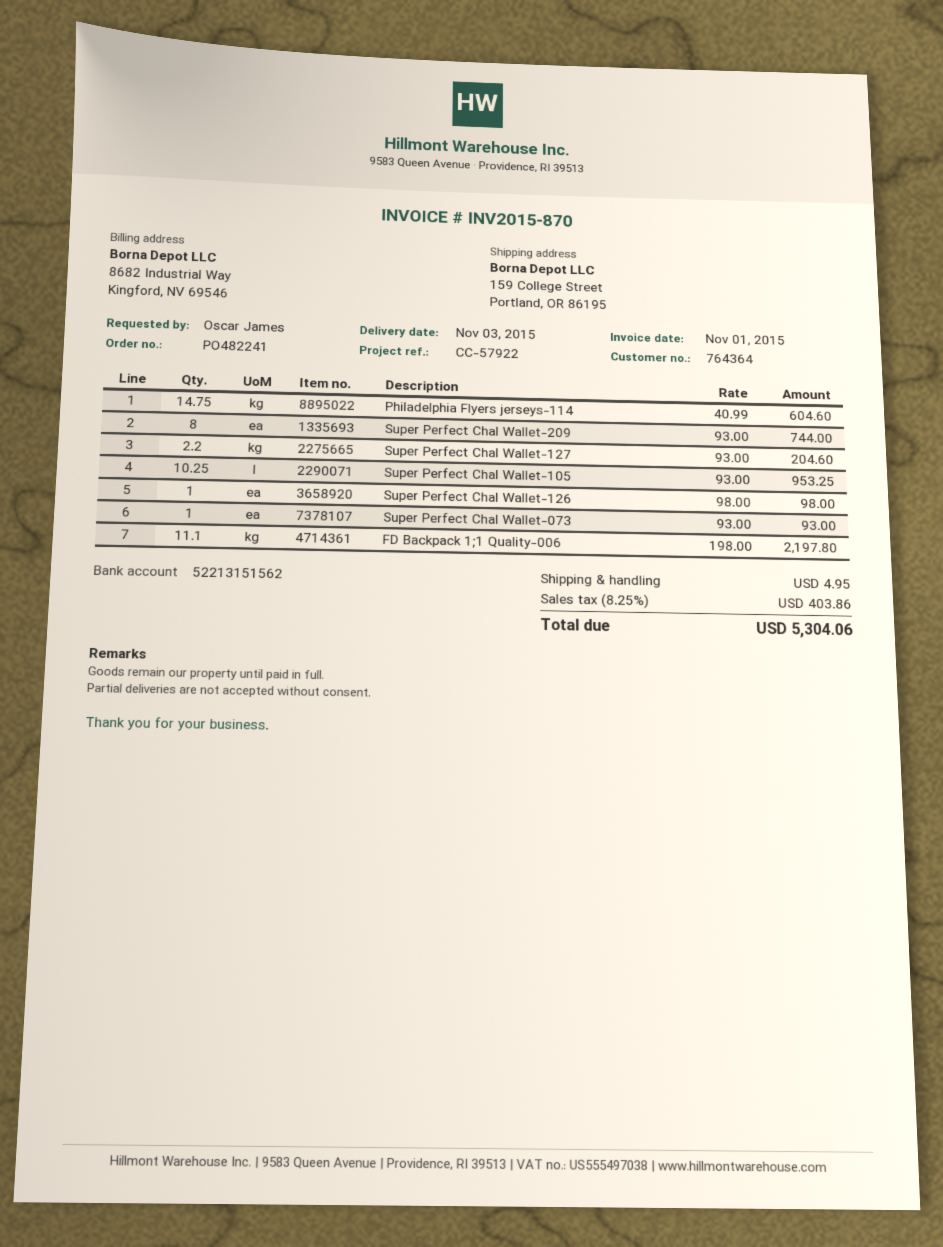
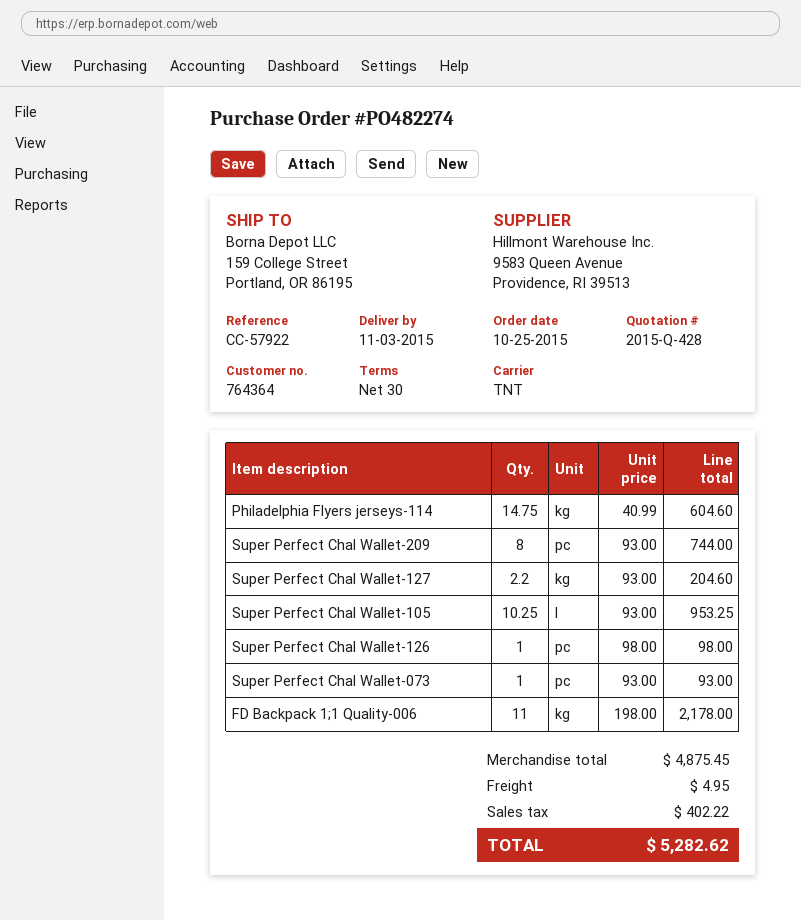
order number: PO482241 -> PO482274
FD Backpack 1;1 Quality-006: 11.1 x 198.00 = 2197.80 -> 11 x 198.00 = 2178.00
tax: 403.86 -> 402.22
total: 5304.06 -> 5282.62

